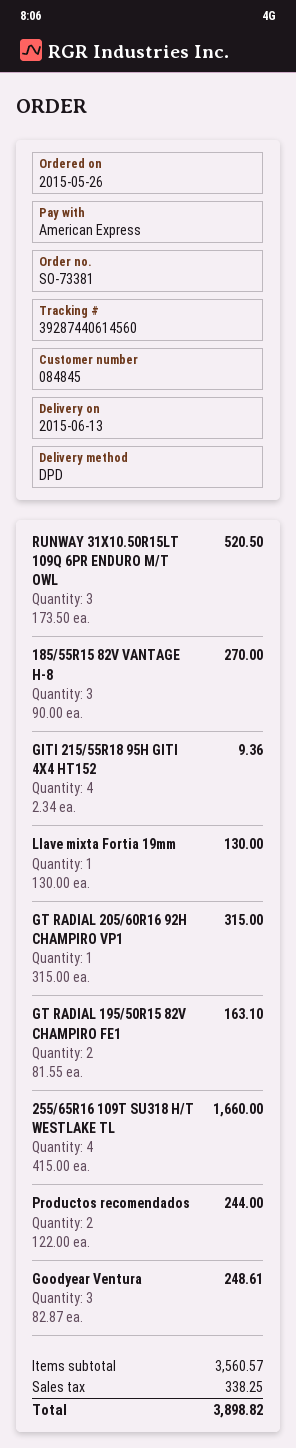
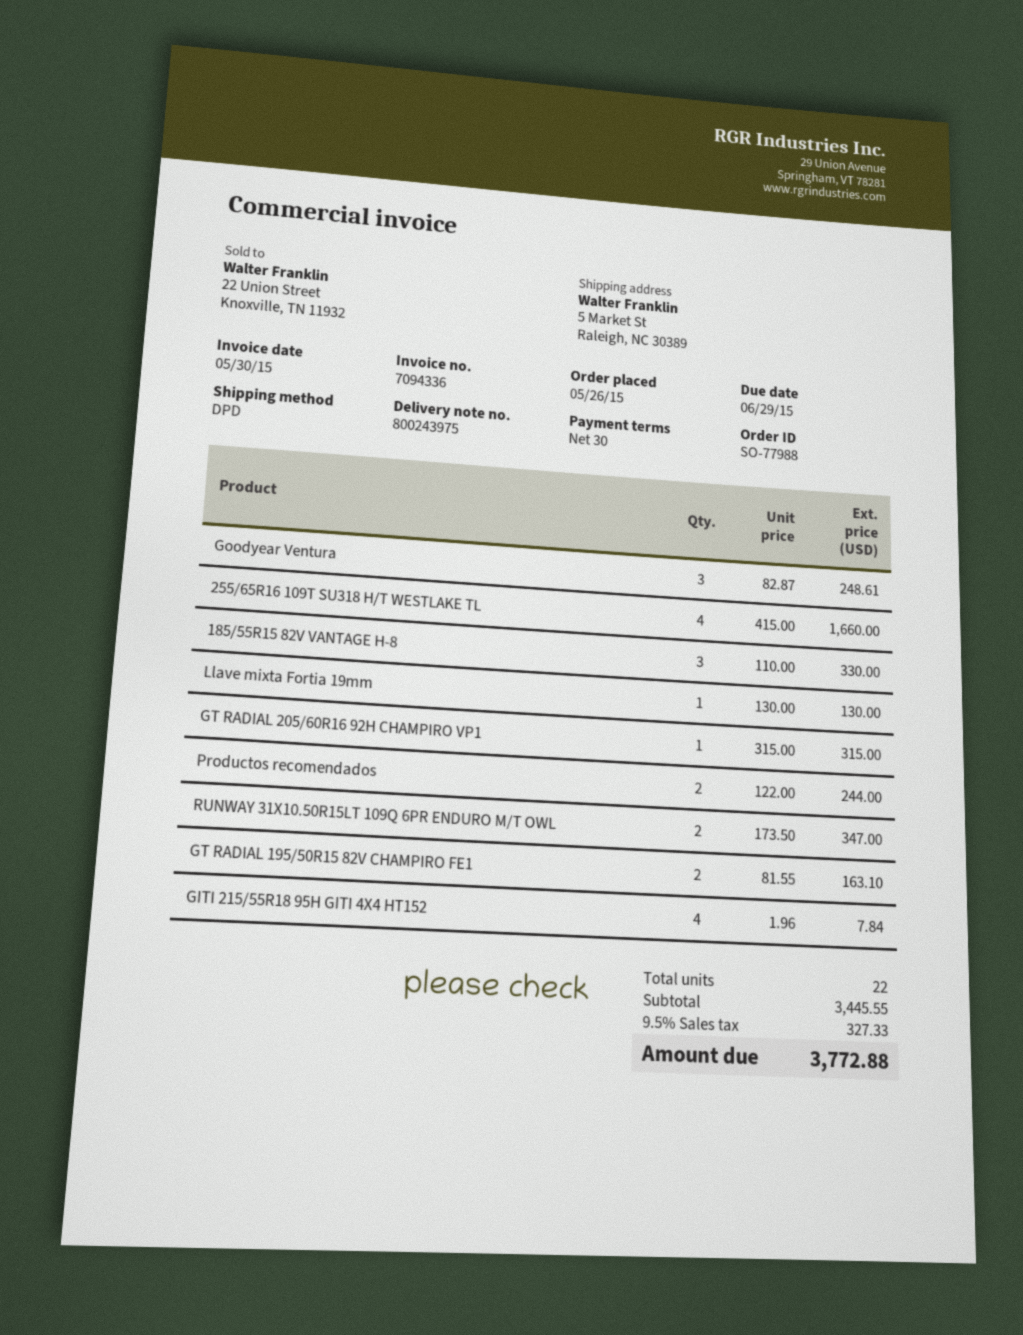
order number: SO-73381 -> SO-77988
RUNWAY 31X10.50R15LT 109Q 6PR ENDURO M/T OWL: 3 x 173.50 = 520.50 -> 2 x 173.50 = 347.00
185/55R15 82V VANTAGE H-8: 3 x 90.00 = 270.00 -> 3 x 110.00 = 330.00
GITI 215/55R18 95H GITI 4X4 HT152: 4 x 2.34 = 9.36 -> 4 x 1.96 = 7.84
subtotal: 3560.57 -> 3445.55
tax: 338.25 -> 327.33
total: 3898.82 -> 3772.88

